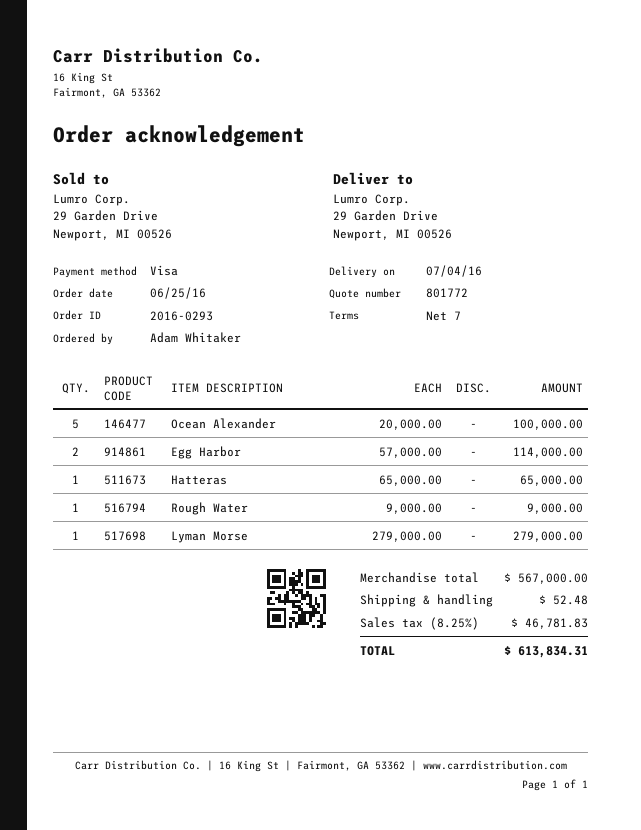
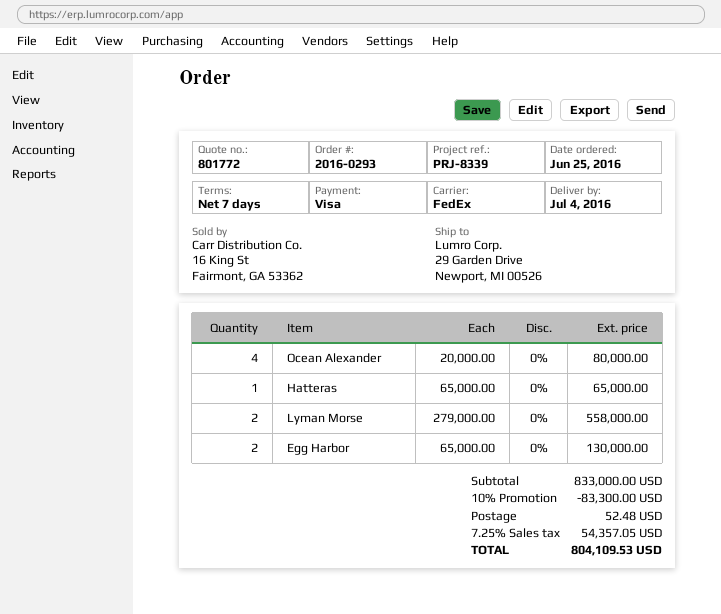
Ocean Alexander: 5 x 20000.00 = 100000.00 -> 4 x 20000.00 = 80000.00
Egg Harbor: 2 x 57000.00 = 114000.00 -> 2 x 65000.00 = 130000.00
Rough Water: 1 x 9000.00 = 9000.00 -> none
Lyman Morse: 1 x 279000.00 = 279000.00 -> 2 x 279000.00 = 558000.00
subtotal: 567000.00 -> 833000.00
discount: none -> 10% = 83300.00
tax: 8.25% = 46781.83 -> 7.25% = 54357.05
total: 613834.31 -> 804109.53

